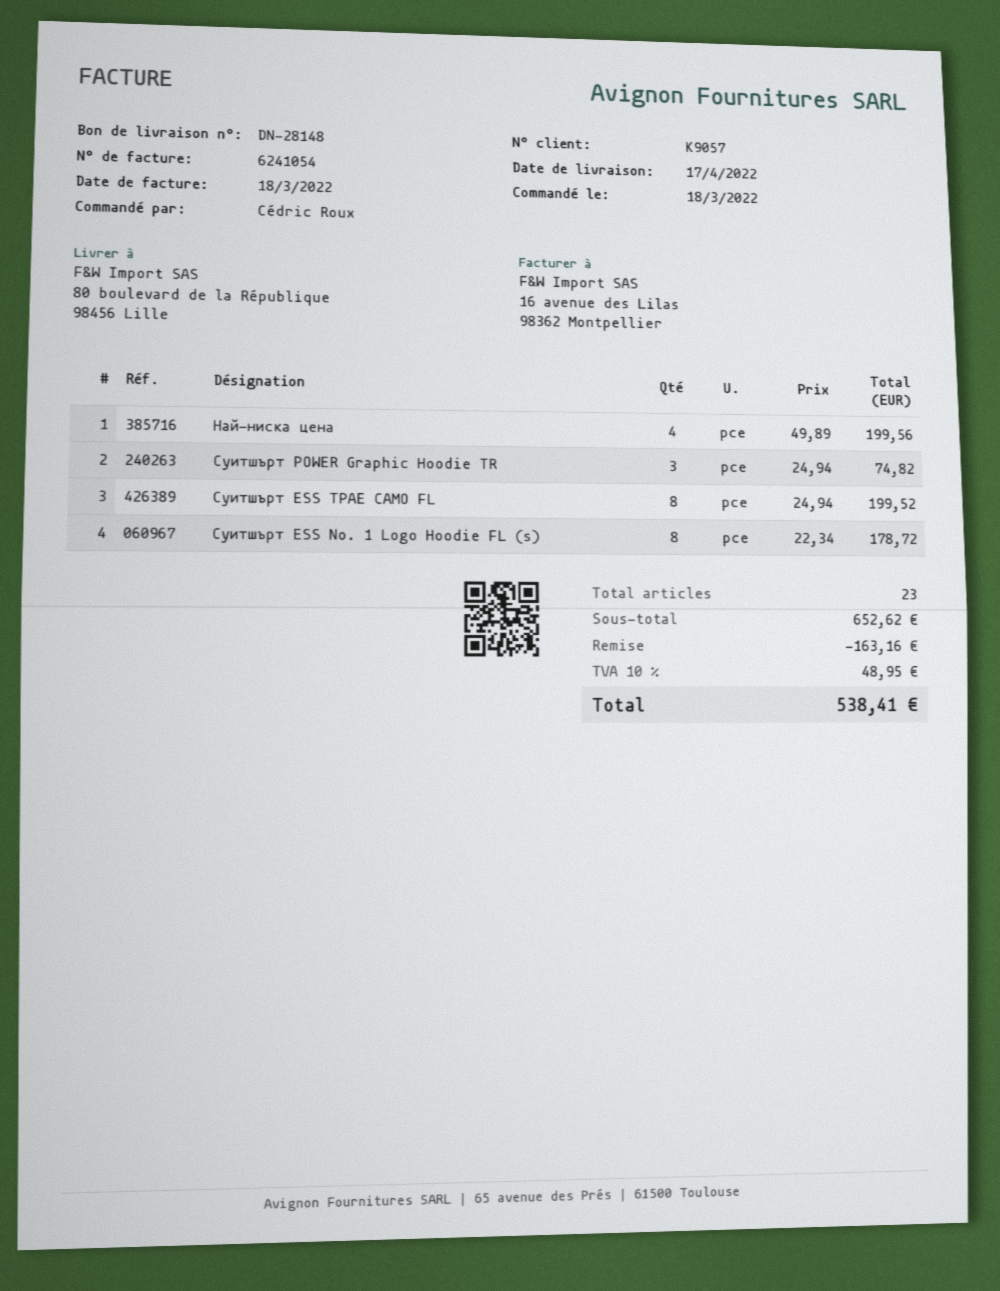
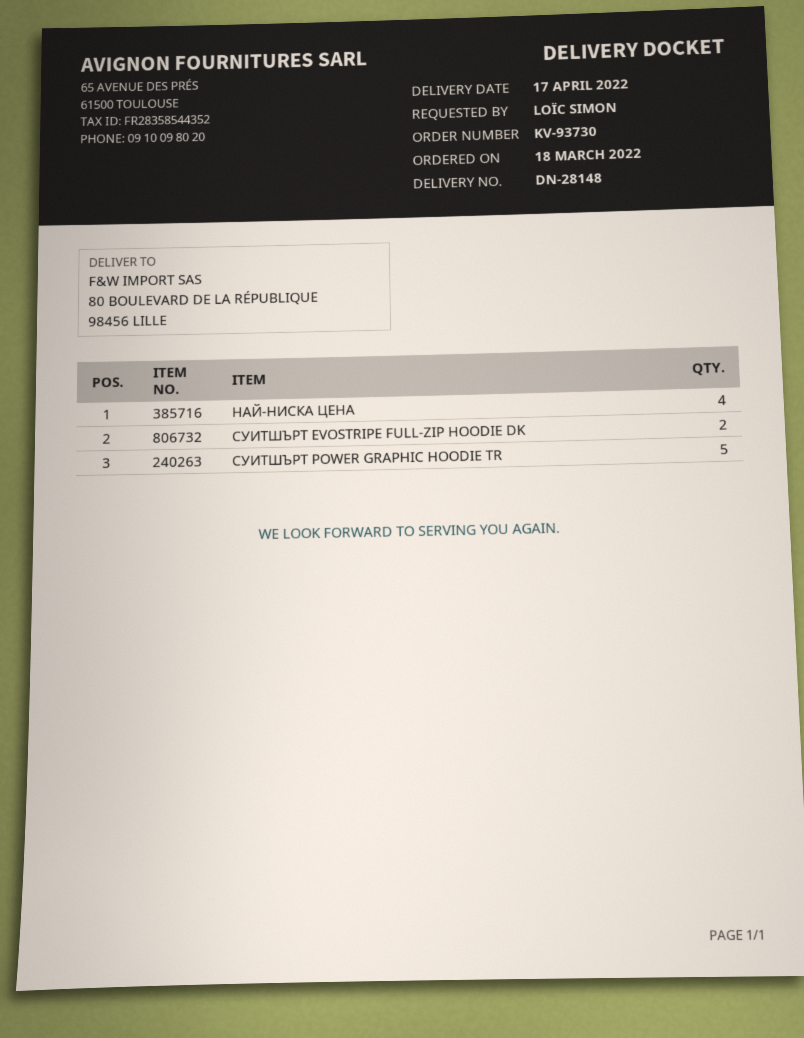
ordered by: Cédric Roux -> LOÏC SIMON
Суитшърт POWER Graphic Hoodie TR: 3 -> 5
Суитшърт ESS TPAE CAMO FL: 8 -> none
Суитшърт ESS No. 1 Logo Hoodie FL (s): 8 -> none
СУИТШЪРТ EVOSTRIPE FULL-ZIP HOODIE DK: none -> 2

